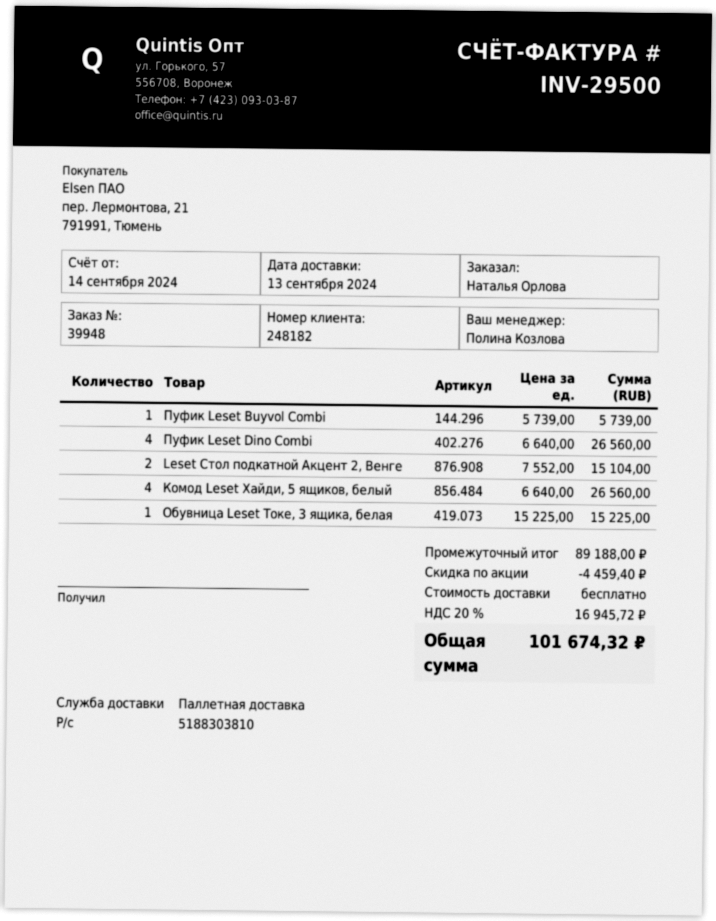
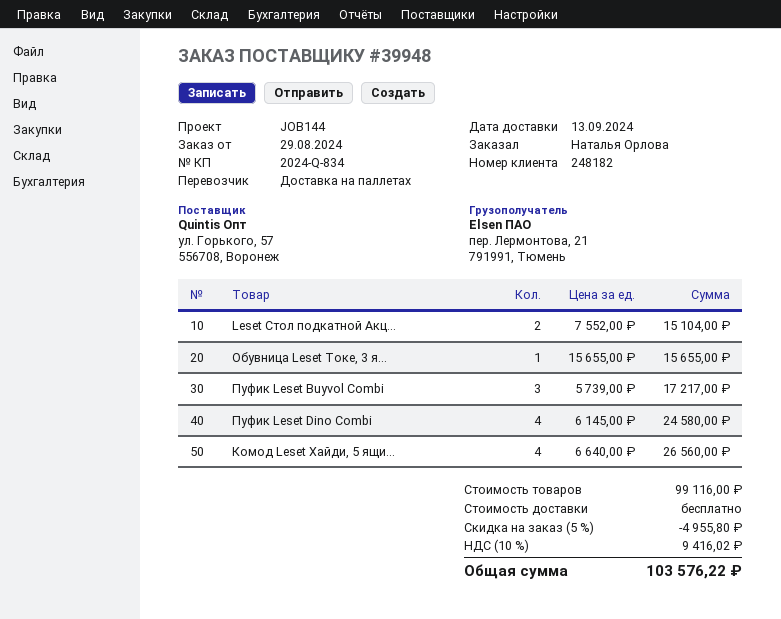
Пуфик Leset Buyvol Combi: 1 x 5739.00 = 5739.00 -> 3 x 5739.00 = 17217.00
Пуфик Leset Dino Combi: 4 x 6640.00 = 26560.00 -> 4 x 6145.00 = 24580.00
Обувница Leset Токе, 3 ящика, белая: 1 x 15225.00 = 15225.00 -> 1 x 15655.00 = 15655.00
subtotal: 89188.00 -> 99116.00
discount: 4459.40 -> 4955.80
tax: 20% = 16945.72 -> 10% = 9416.02
total: 101674.32 -> 103576.22

